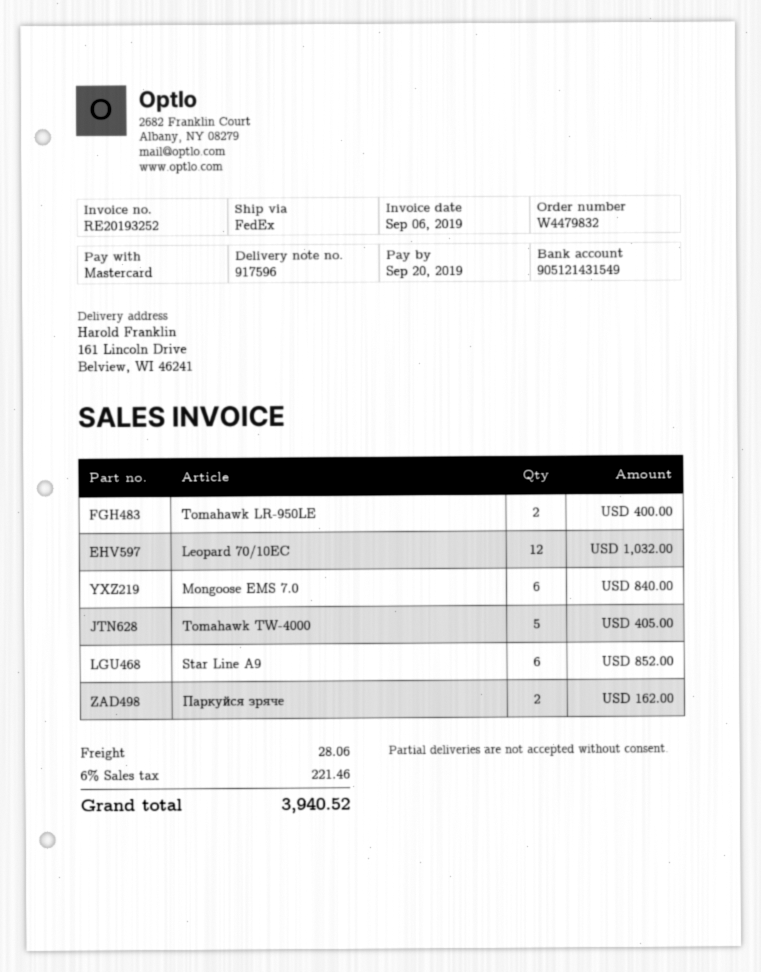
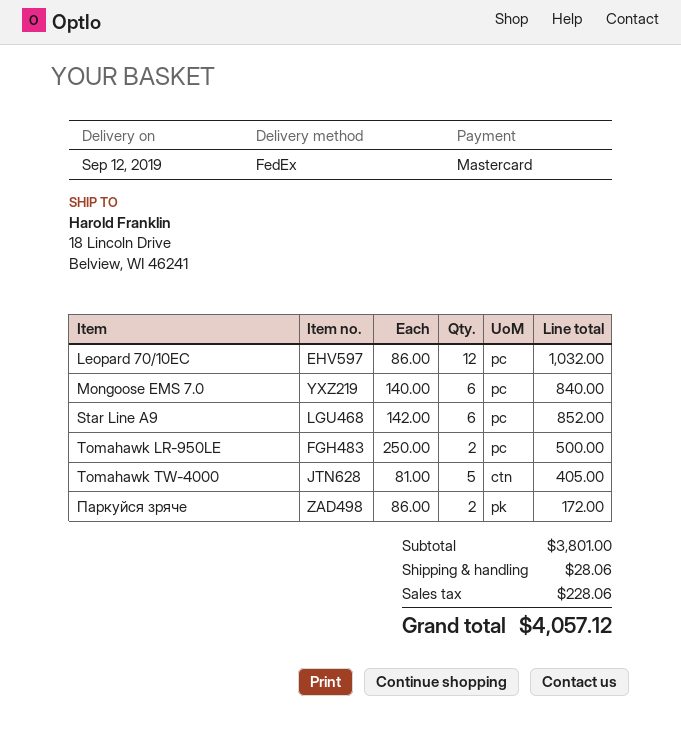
ship to: 161 Lincoln Drive, Belview, WI 46241 -> 18 Lincoln Drive, Belview, WI 46241
Tomahawk LR-950LE: 2 for 400.00 -> 2 for 500.00
Паркуйся зряче: 2 for 162.00 -> 2 for 172.00
tax: 221.46 -> 228.06
total: 3940.52 -> 4057.12

